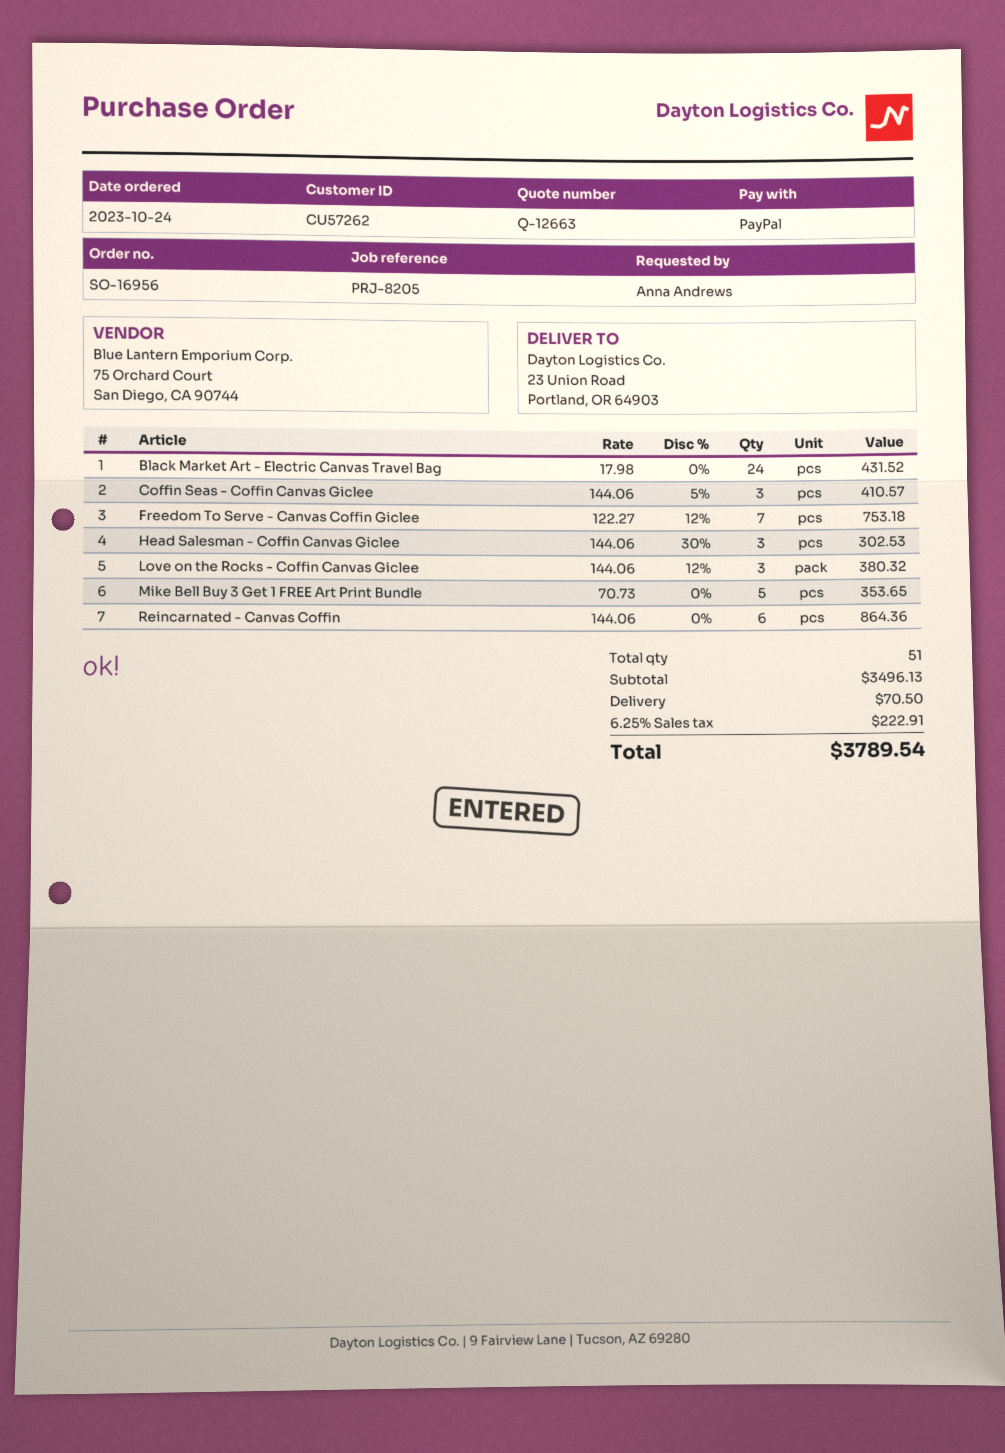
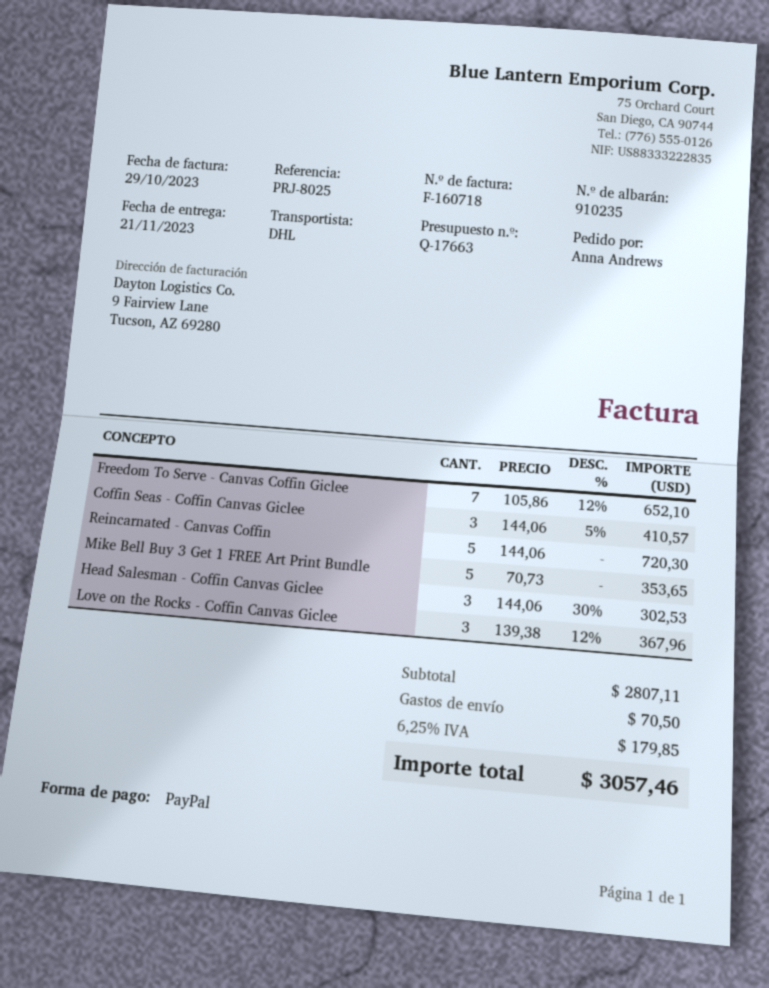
quote number: Q-12663 -> Q-17663
reference: PRJ-8205 -> PRJ-8025
Black Market Art - Electric Canvas Travel Bag: 24 x 17.98 = 431.52 -> none
Freedom To Serve - Canvas Coffin Giclee: 7 x 122.27 - 12% = 753.18 -> 7 x 105.86 - 12% = 652.10
Love on the Rocks - Coffin Canvas Giclee: 3 x 144.06 - 12% = 380.32 -> 3 x 139.38 - 12% = 367.96
Reincarnated - Canvas Coffin: 6 x 144.06 = 864.36 -> 5 x 144.06 = 720.30
subtotal: 3496.13 -> 2807.11
tax: 6.25% = 222.91 -> 6.25% = 179.85
total: 3789.54 -> 3057.46

